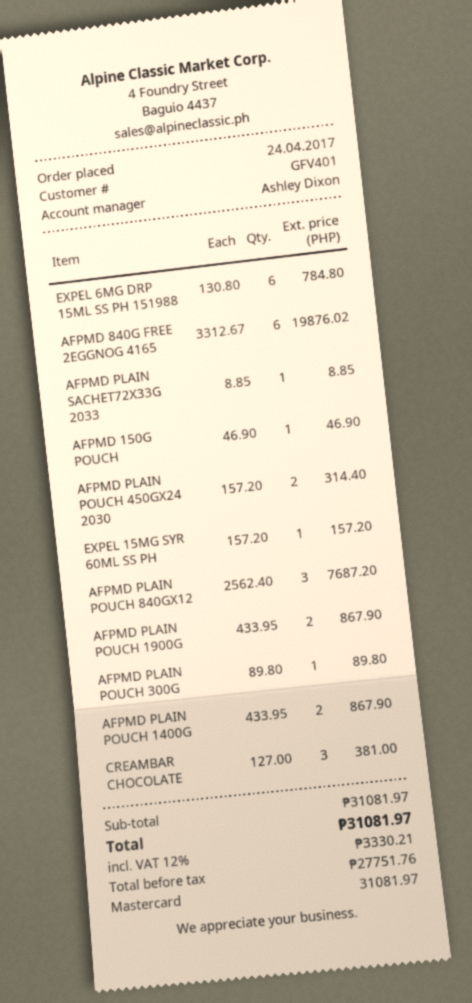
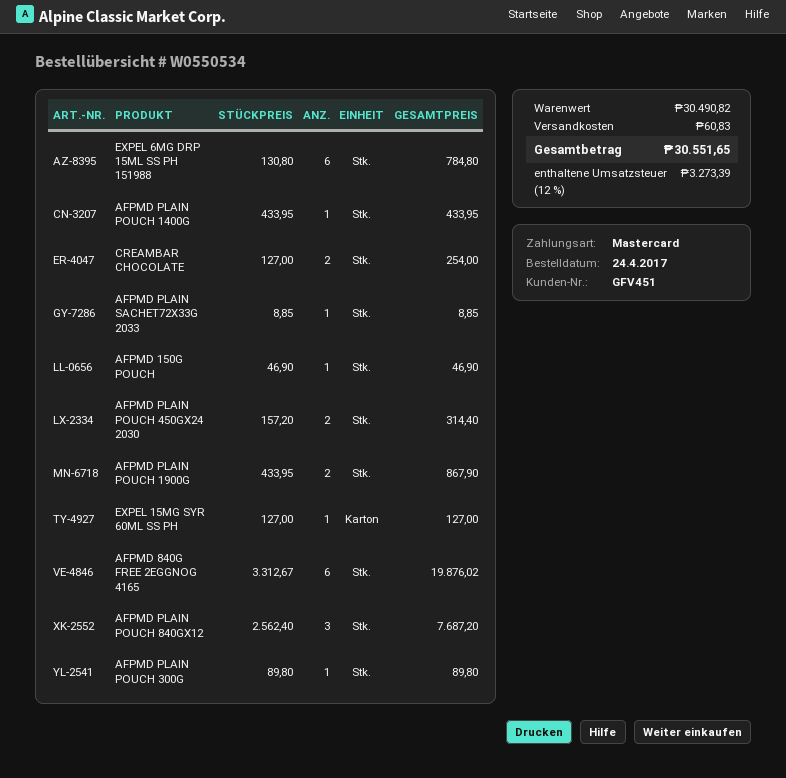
customer number: GFV401 -> GFV451
EXPEL 15MG SYR 60ML SS PH: 1 x 157.20 = 157.20 -> 1 x 127.00 = 127.00
AFPMD PLAIN POUCH 1400G: 2 x 433.95 = 867.90 -> 1 x 433.95 = 433.95
CREAMBAR CHOCOLATE: 3 x 127.00 = 381.00 -> 2 x 127.00 = 254.00
subtotal: 31081.97 -> 30490.82
shipping: none -> 60.83
tax: 12% = 3330.21 -> 12% = 3273.39
total: 31081.97 -> 30551.65

